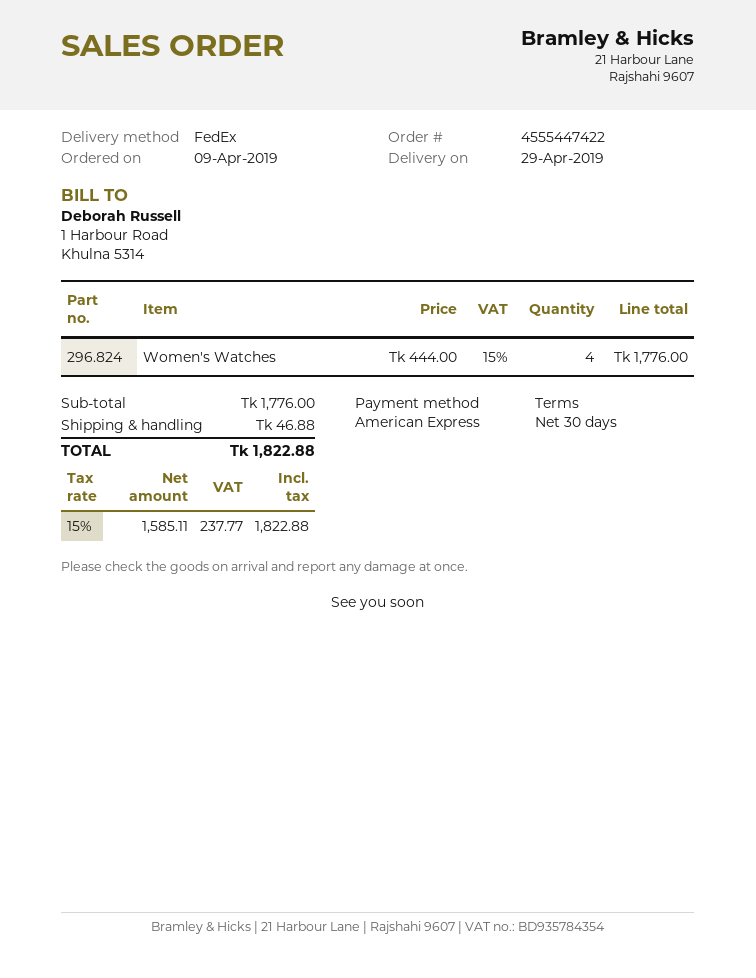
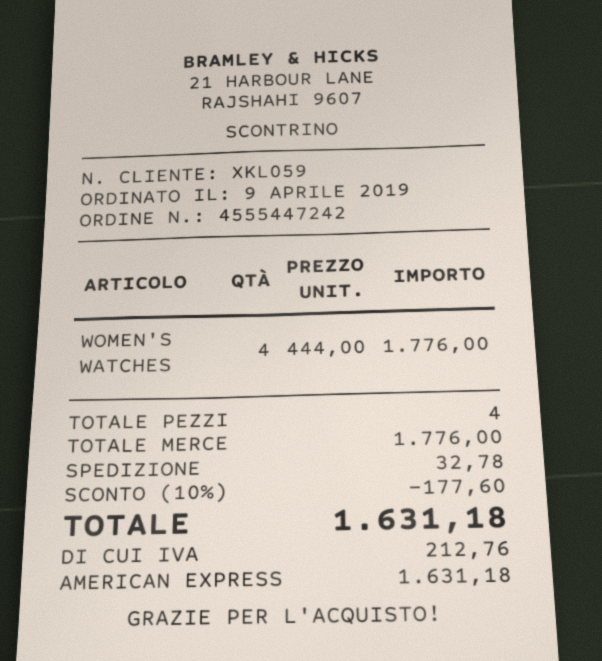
order number: 4555447422 -> 4555447242
discount: none -> 10% = 177.60
shipping: 46.88 -> 32.78
tax: 237.77 -> 212.76
total: 1822.88 -> 1631.18

